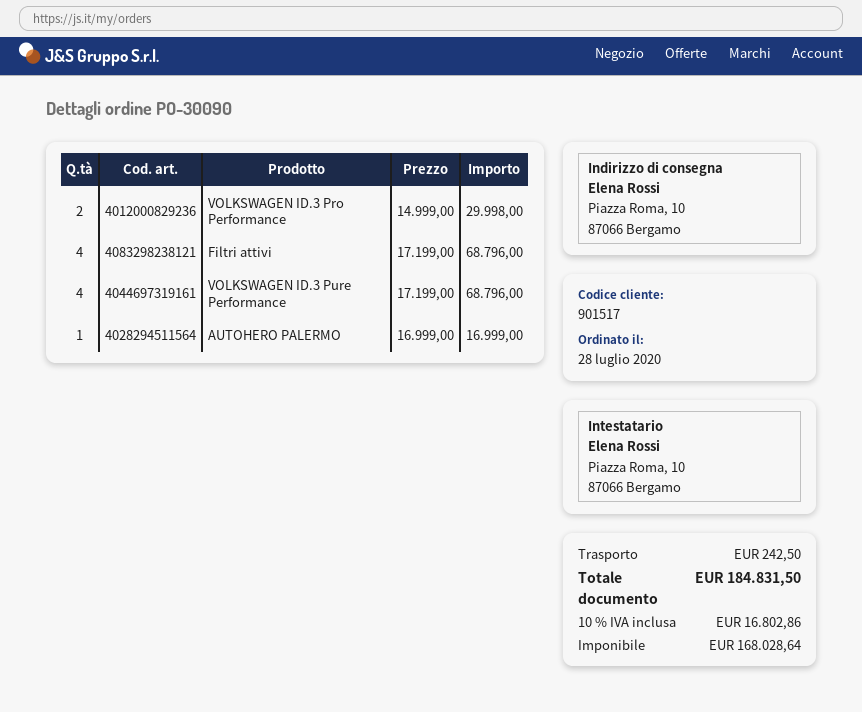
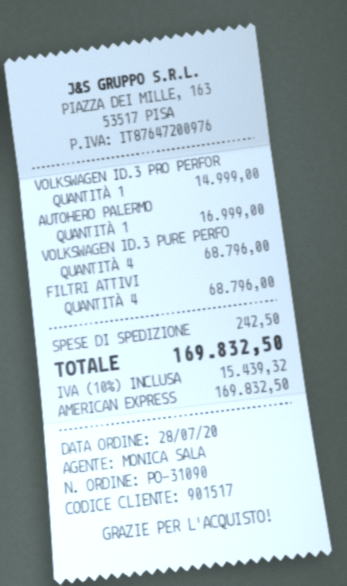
order number: PO-30090 -> PO-31090
VOLKSWAGEN ID.3 Pro Performance: 2 for 29998.00 -> 1 for 14999.00
tax: 10% = 16802.86 -> 10% = 15439.32
total: 184831.50 -> 169832.50

